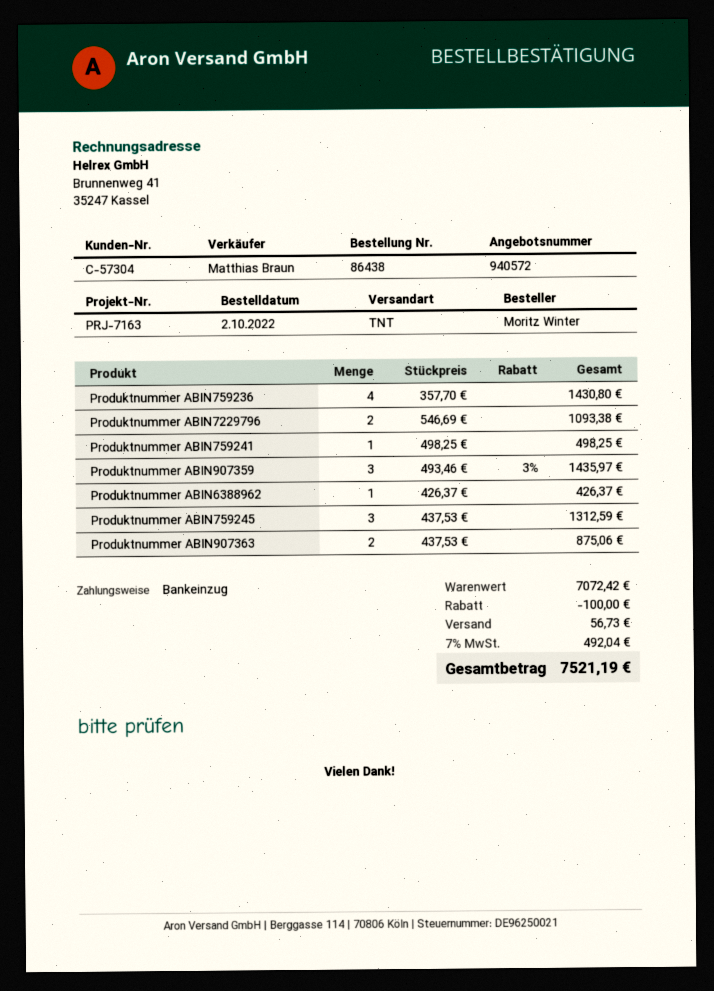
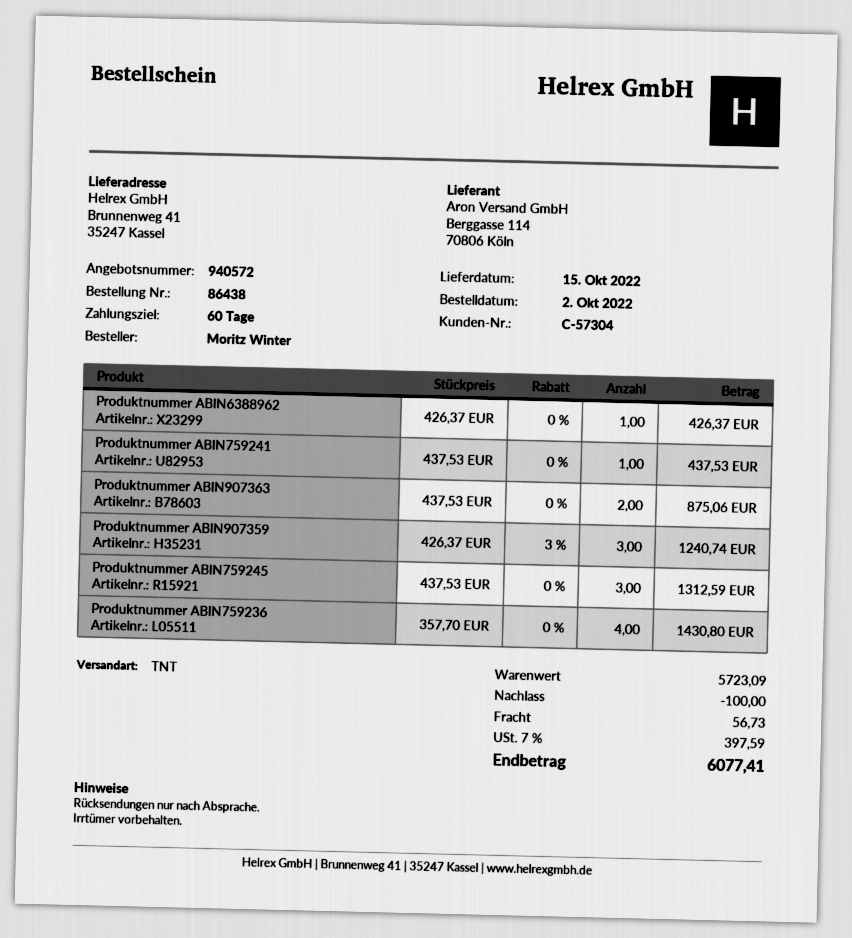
Produktnummer ABIN7229796: 2 x 546.69 = 1093.38 -> none
Produktnummer ABIN759241: 1 x 498.25 = 498.25 -> 1 x 437.53 = 437.53
Produktnummer ABIN907359: 3 x 493.46 - 3% = 1435.97 -> 3 x 426.37 - 3% = 1240.74
subtotal: 7072.42 -> 5723.09
tax: 7% = 492.04 -> 7% = 397.59
total: 7521.19 -> 6077.41

